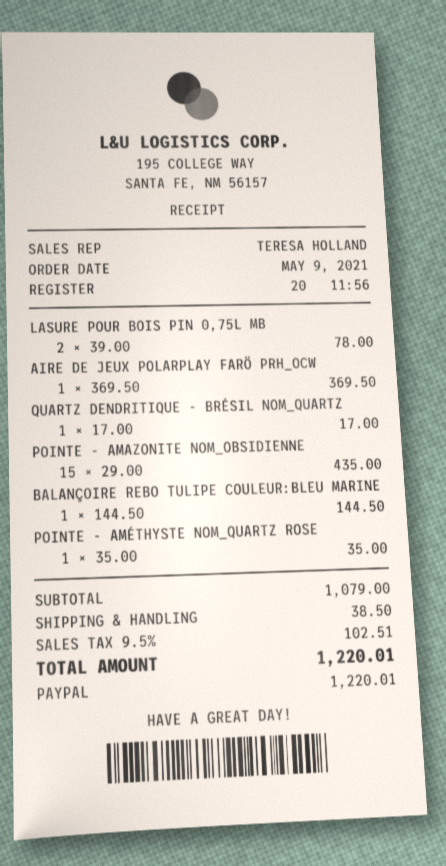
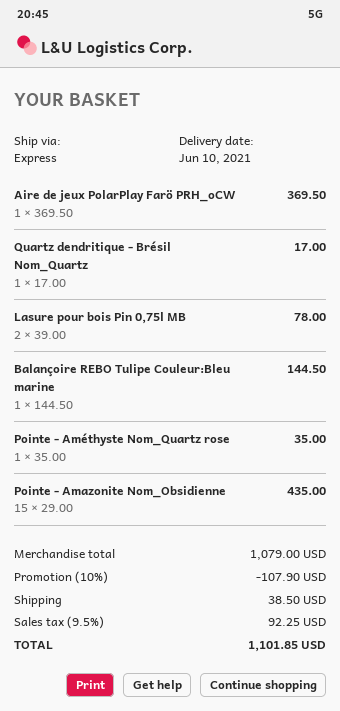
discount: none -> 10% = 107.90
tax: 9.5% = 102.51 -> 9.5% = 92.25
total: 1220.01 -> 1101.85

